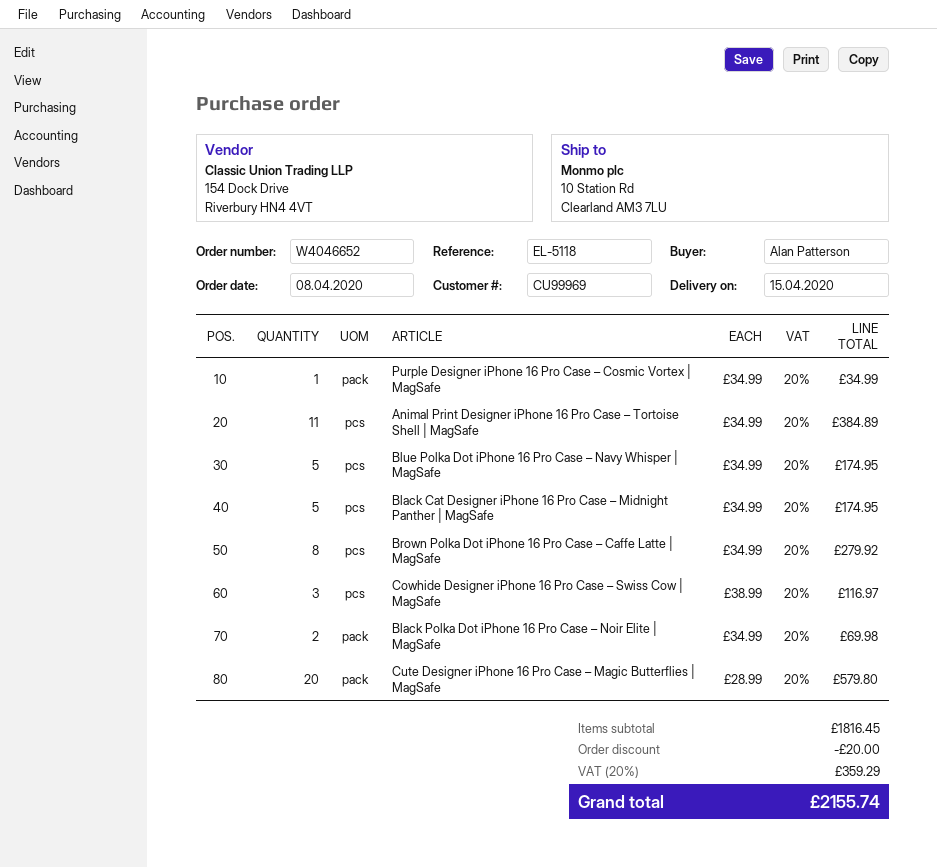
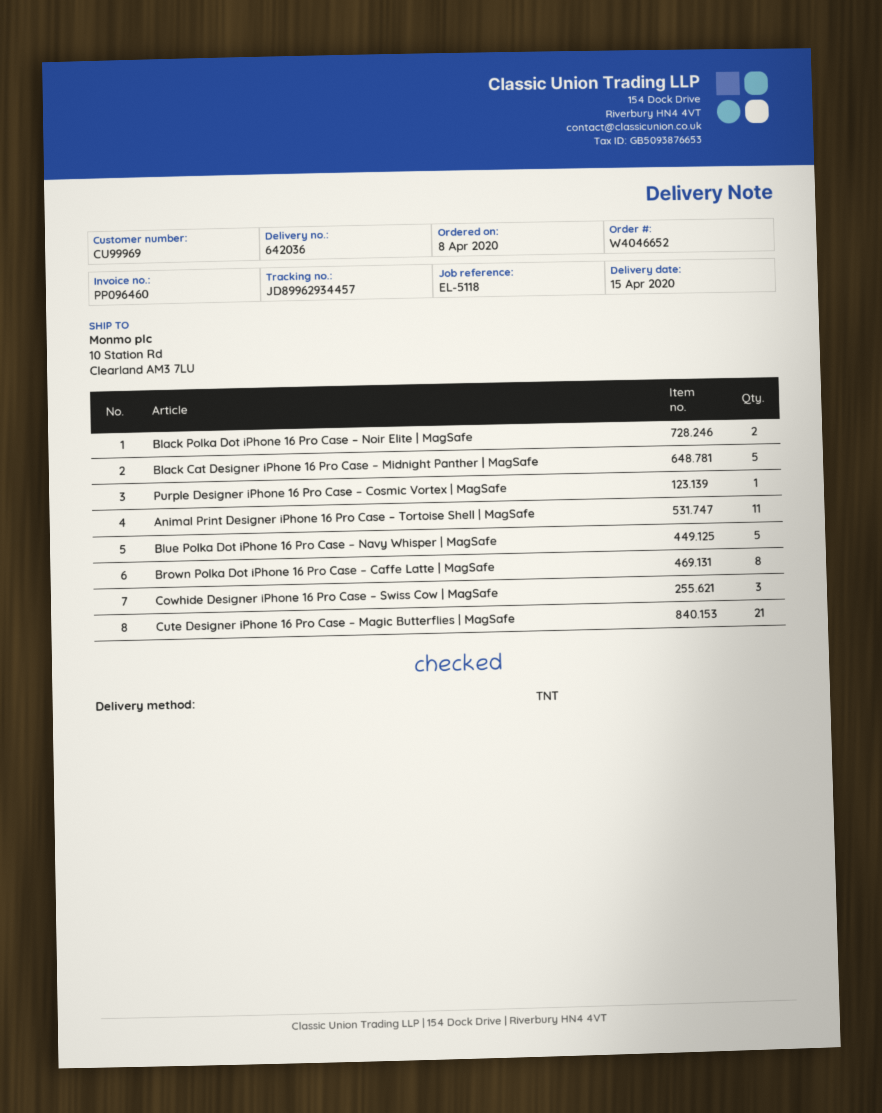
Cute Designer iPhone 16 Pro Case – Magic Butterflies | MagSafe: 20 -> 21

